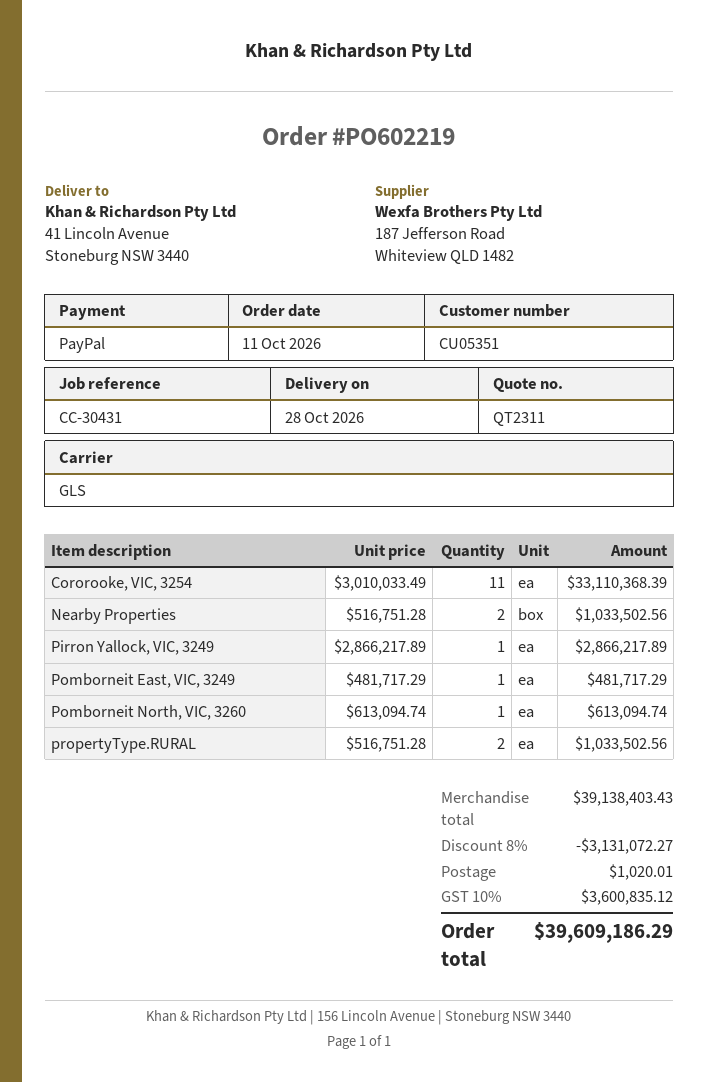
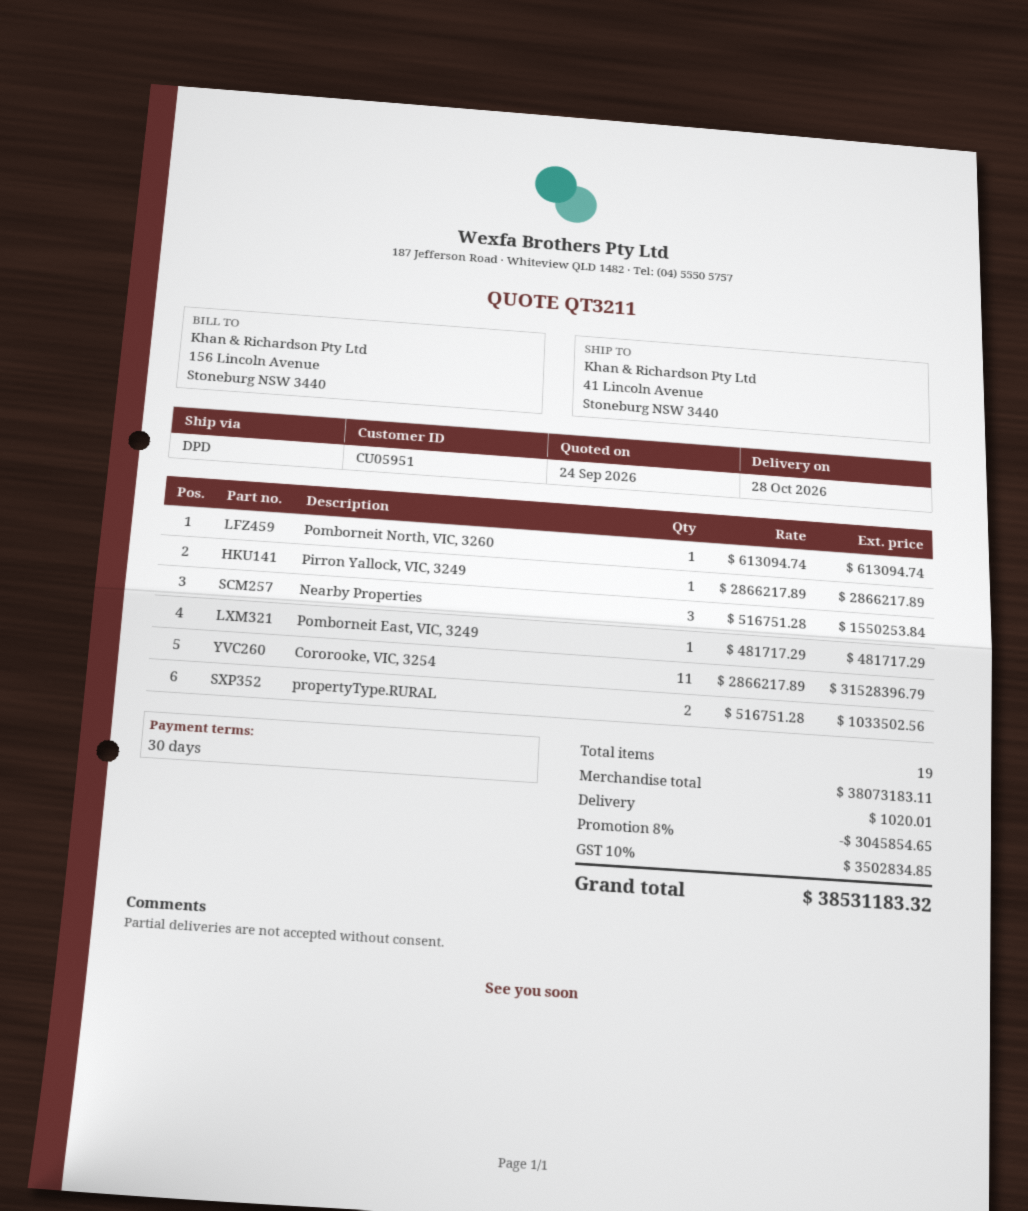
quote number: QT2311 -> QT3211
customer number: CU05351 -> CU05951
shipping method: GLS -> DPD
Cororooke, VIC, 3254: 11 x 3010033.49 = 33110368.39 -> 11 x 2866217.89 = 31528396.79
Nearby Properties: 2 x 516751.28 = 1033502.56 -> 3 x 516751.28 = 1550253.84
subtotal: 39138403.43 -> 38073183.11
discount: 8% = 3131072.27 -> 8% = 3045854.65
tax: 10% = 3600835.12 -> 10% = 3502834.85
total: 39609186.29 -> 38531183.32

